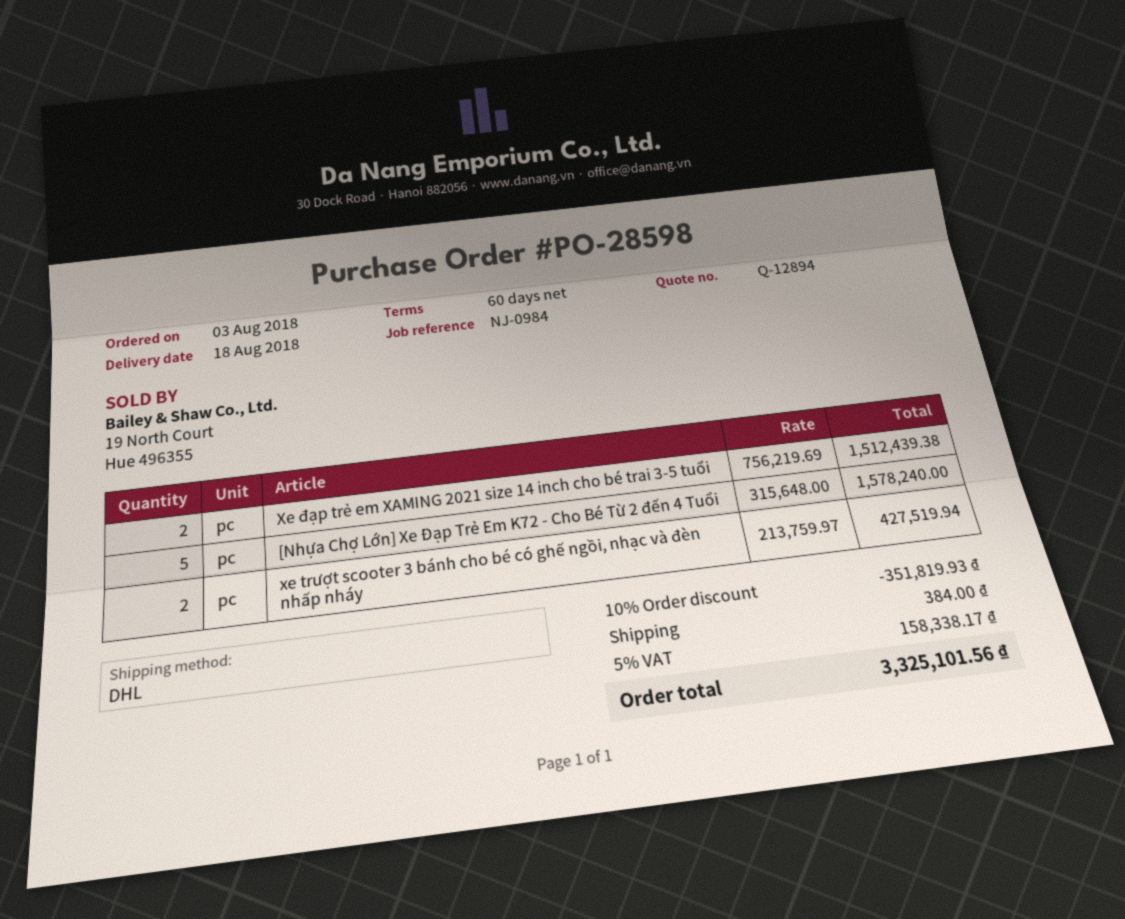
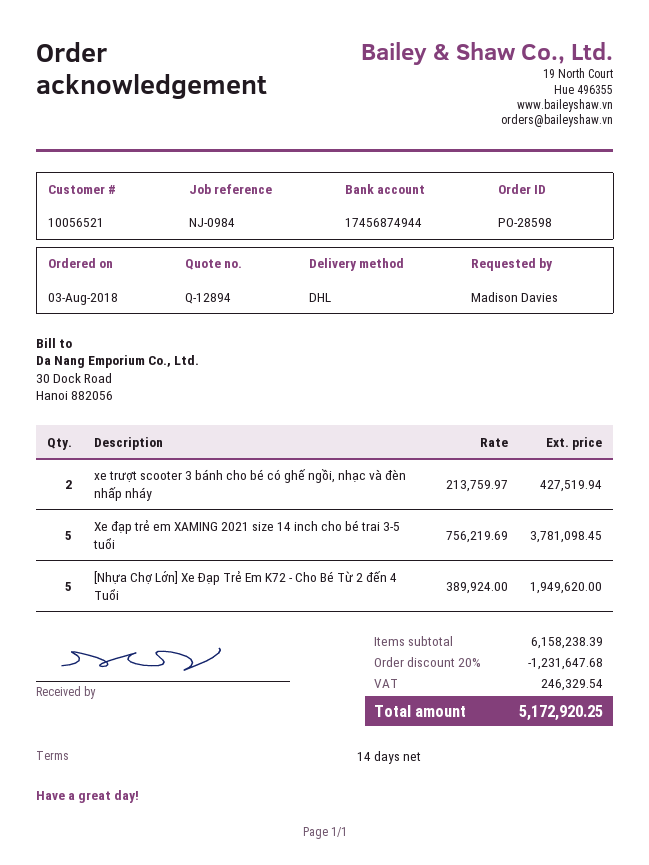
payment terms: 60 days -> 14 days
Xe đạp trẻ em XAMING 2021 size 14 inch cho bé trai 3-5 tuổi: 2 x 756219.69 = 1512439.38 -> 5 x 756219.69 = 3781098.45
[Nhựa Chợ Lớn] Xe Đạp Trẻ Em K72 - Cho Bé Từ 2 đến 4 Tuổi: 5 x 315648.00 = 1578240.00 -> 5 x 389924.00 = 1949620.00
discount: 10% = 351819.93 -> 20% = 1231647.68
shipping: 384.00 -> none
tax: 158338.17 -> 246329.54
total: 3325101.56 -> 5172920.25

